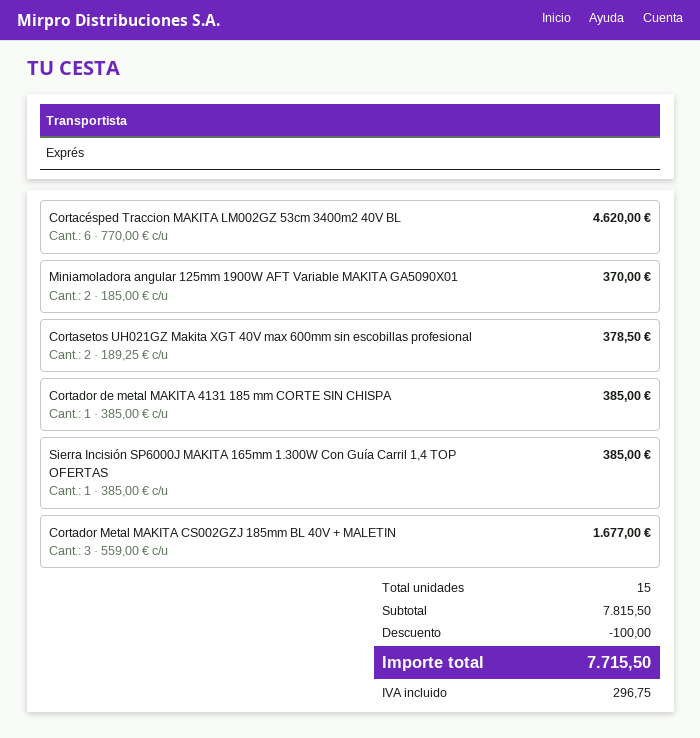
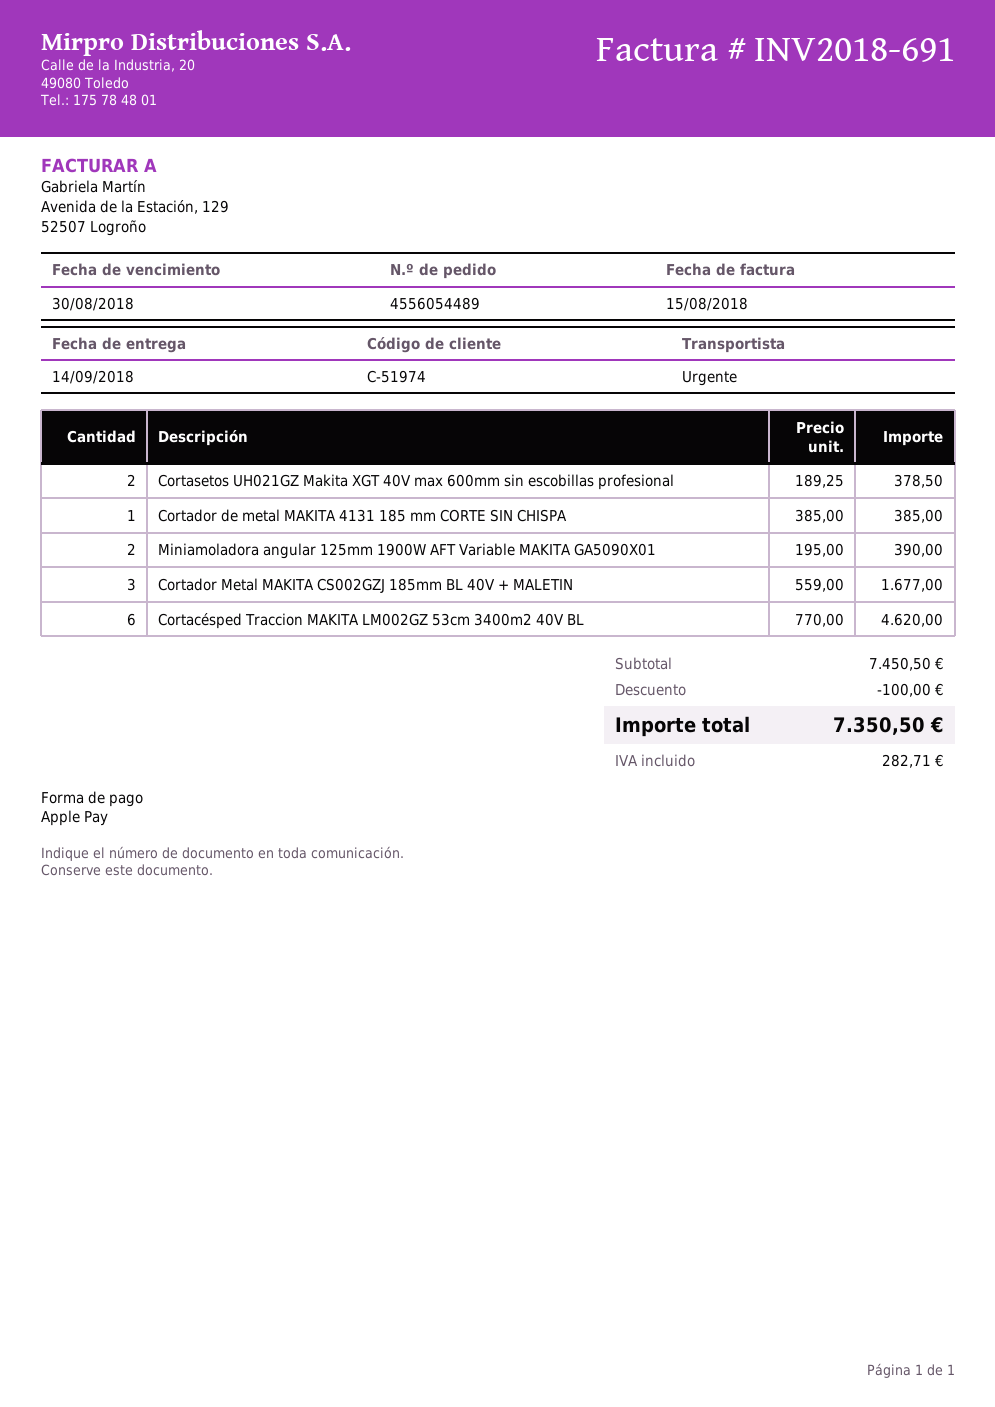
Miniamoladora angular 125mm 1900W AFT Variable MAKITA GA5090X01: 2 x 185.00 = 370.00 -> 2 x 195.00 = 390.00
Sierra Incisión SP6000J MAKITA 165mm 1.300W Con Guía Carril 1,4 TOP OFERTAS: 1 x 385.00 = 385.00 -> none
subtotal: 7815.50 -> 7450.50
tax: 296.75 -> 282.71
total: 7715.50 -> 7350.50

